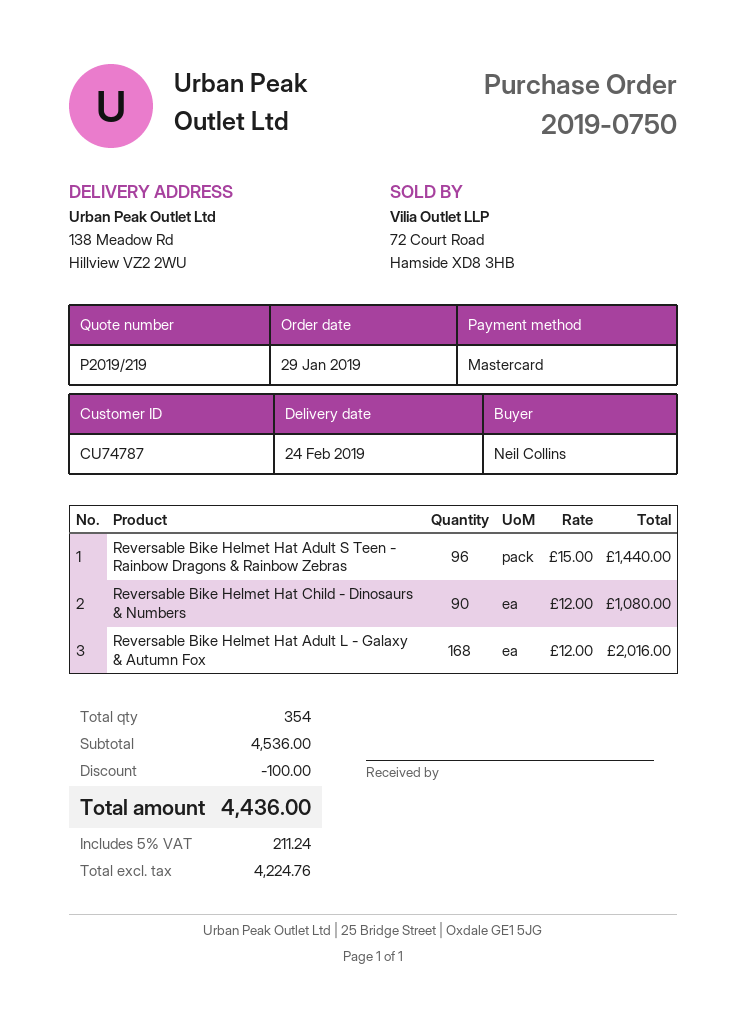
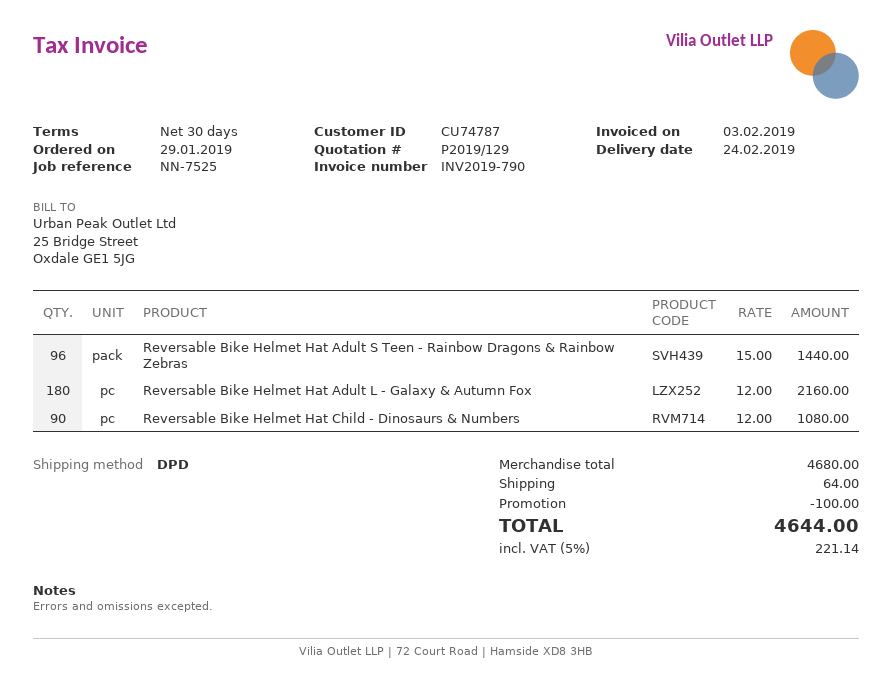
quote number: P2019/219 -> P2019/129
Reversable Bike Helmet Hat Adult L - Galaxy & Autumn Fox: 168 x 12.00 = 2016.00 -> 180 x 12.00 = 2160.00
subtotal: 4536.00 -> 4680.00
shipping: none -> 64.00
tax: 5% = 211.24 -> 5% = 221.14
total: 4436.00 -> 4644.00

